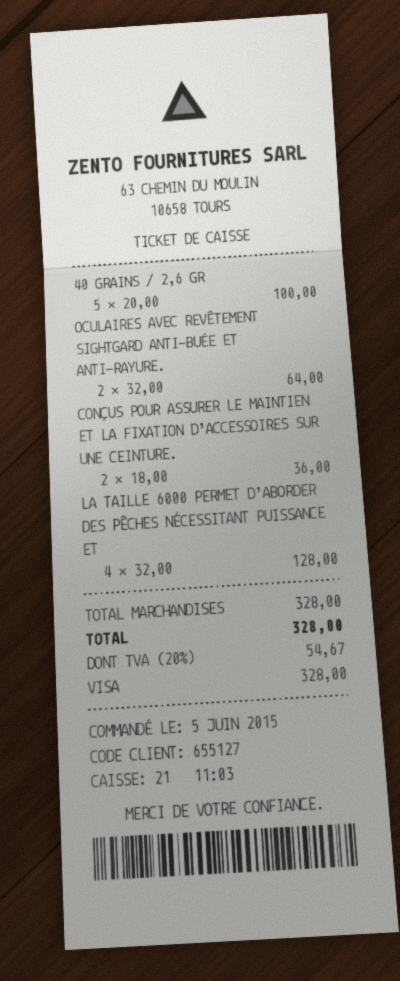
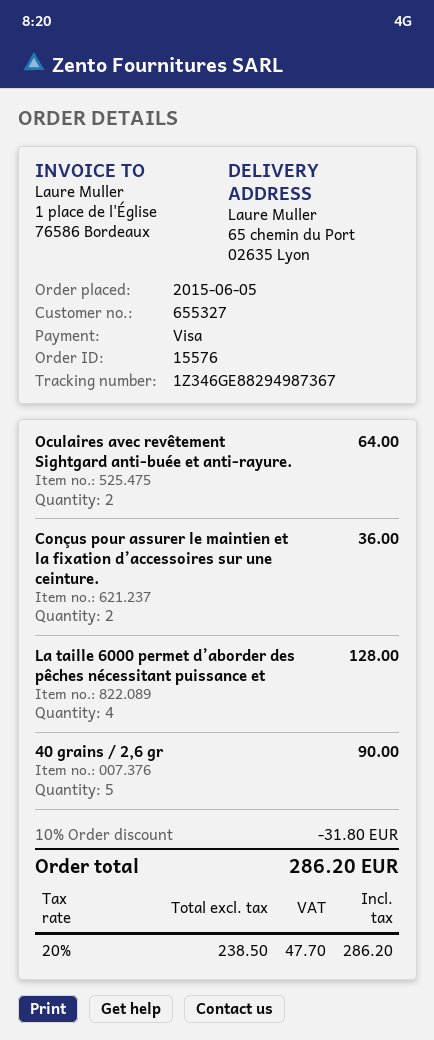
customer number: 655127 -> 655327
40 GRAINS / 2,6 GR: 5 for 100.00 -> 5 for 90.00
discount: none -> 10% = 31.80
tax: 20% = 54.67 -> 20% = 47.70
total: 328.00 -> 286.20

